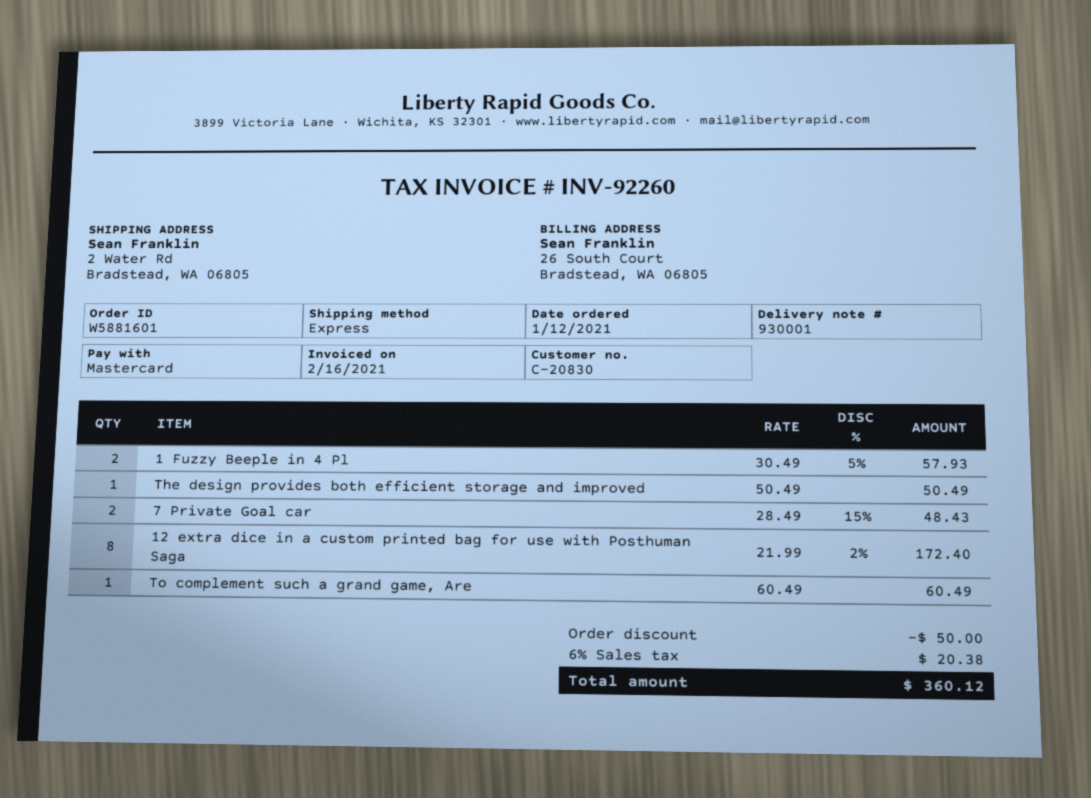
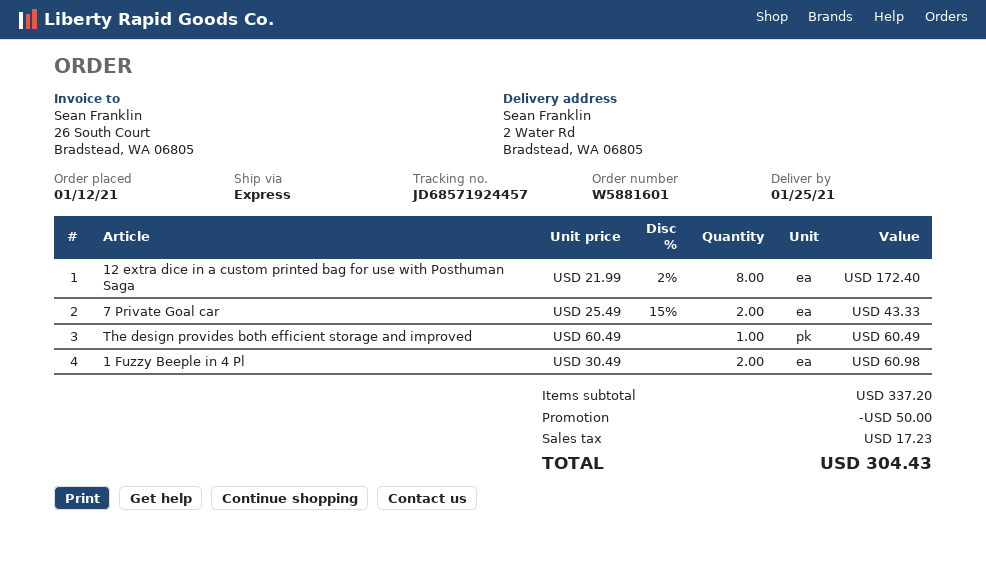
1 Fuzzy Beeple in 4 Pl: 2 x 30.49 - 5% = 57.93 -> 2 x 30.49 = 60.98
The design provides both efficient storage and improved: 1 x 50.49 = 50.49 -> 1 x 60.49 = 60.49
7 Private Goal car: 2 x 28.49 - 15% = 48.43 -> 2 x 25.49 - 15% = 43.33
To complement such a grand game, Are: 1 x 60.49 = 60.49 -> none
tax: 20.38 -> 17.23
total: 360.12 -> 304.43

